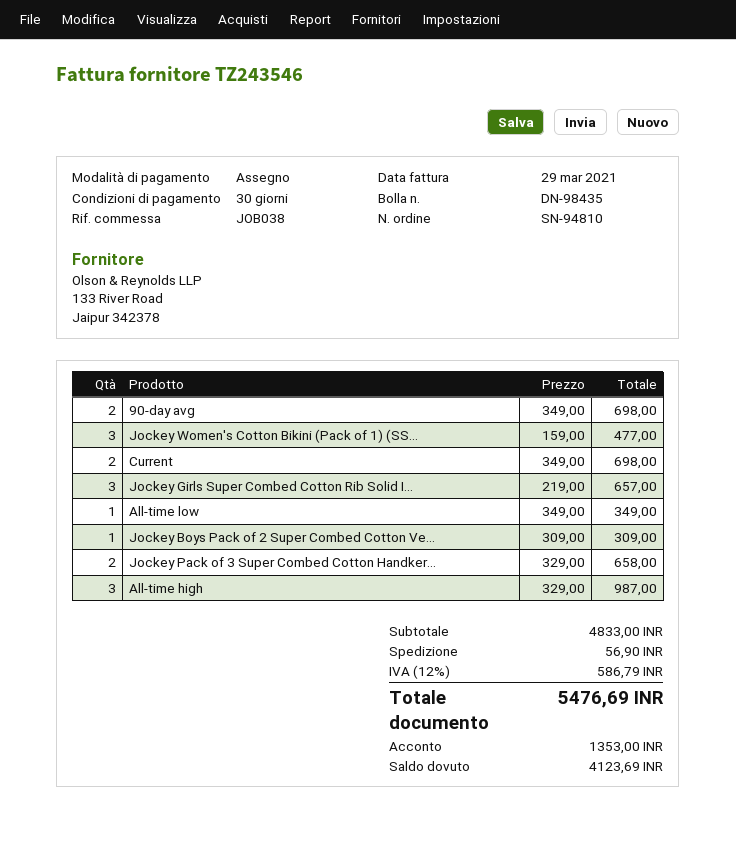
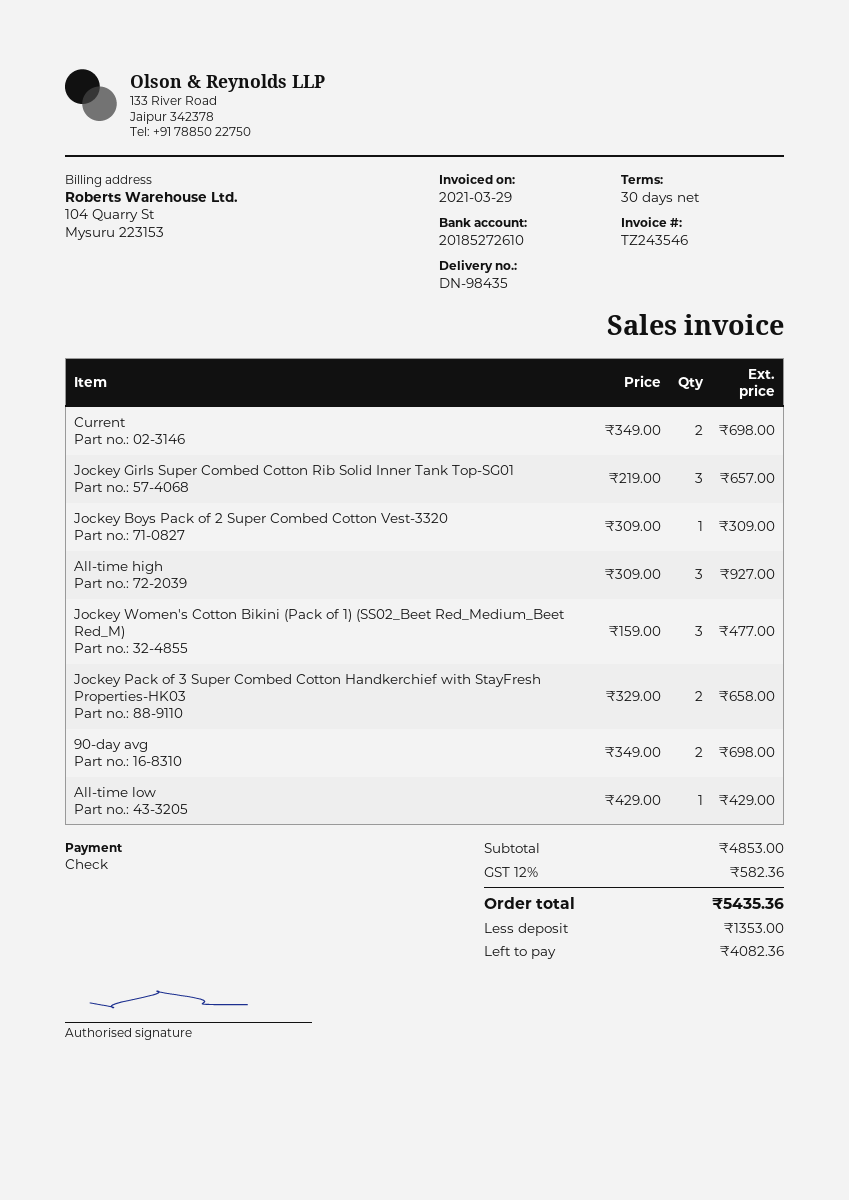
All-time low: 1 x 349.00 = 349.00 -> 1 x 429.00 = 429.00
All-time high: 3 x 329.00 = 987.00 -> 3 x 309.00 = 927.00
subtotal: 4833.00 -> 4853.00
shipping: 56.90 -> none
tax: 12% = 586.79 -> 12% = 582.36
total: 5476.69 -> 5435.36
balance: 4123.69 -> 4082.36

